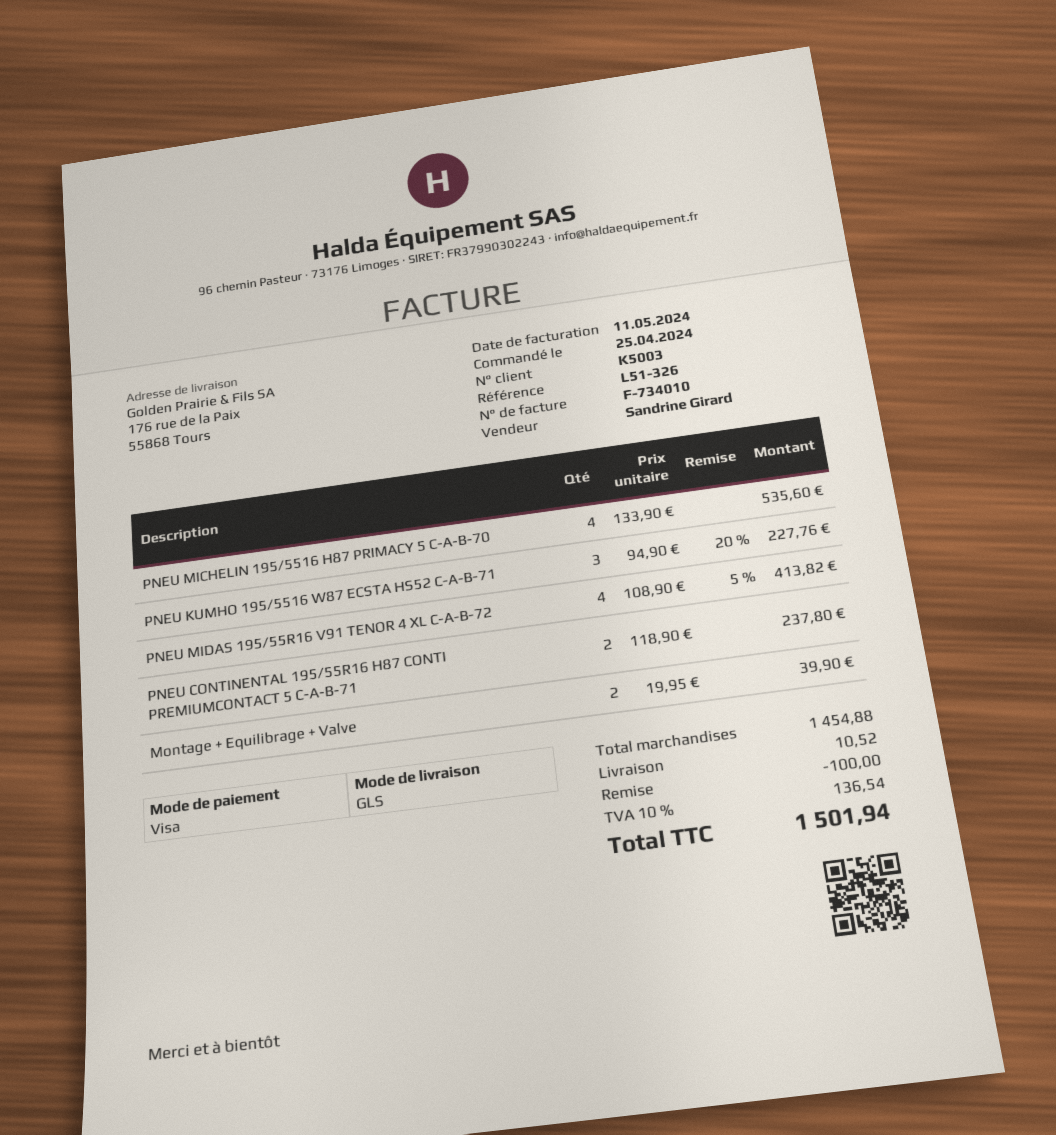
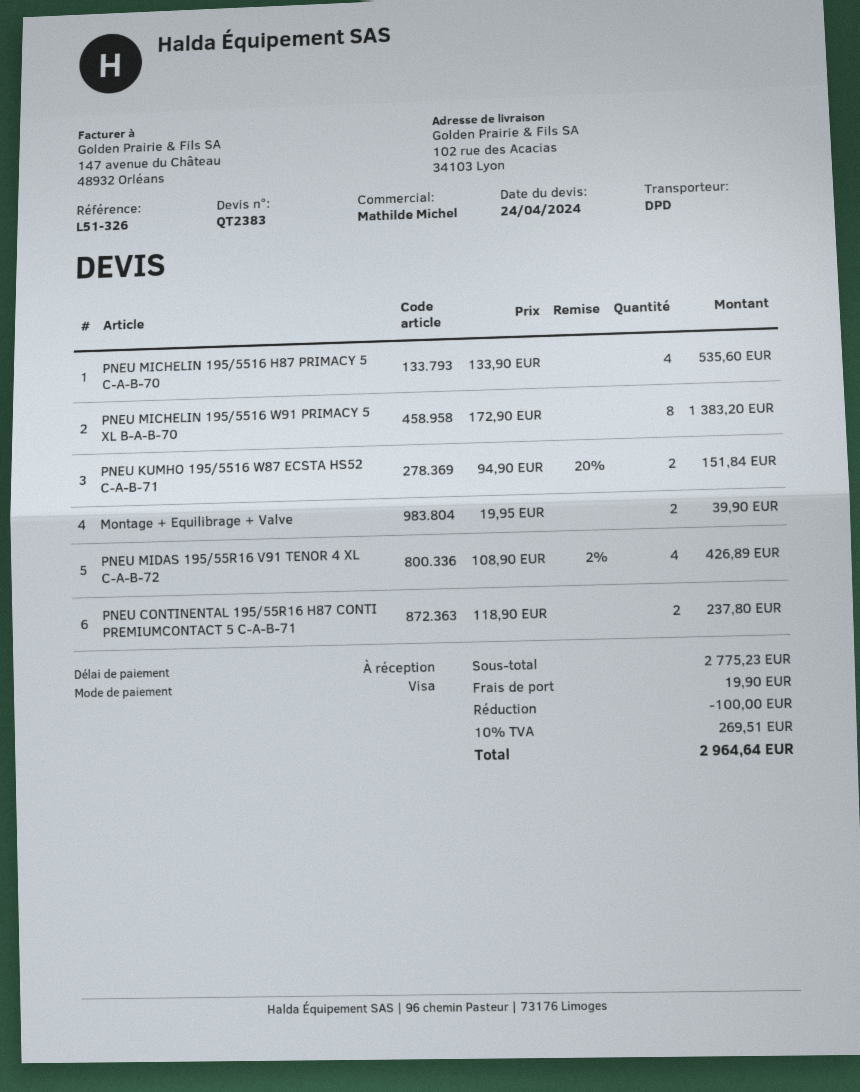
sales rep: Sandrine Girard -> Mathilde Michel
shipping method: GLS -> DPD
ship to: 176 rue de la Paix, 55868 Tours -> 102 rue des Acacias, 34103 Lyon
PNEU KUMHO 195/5516 W87 ECSTA HS52 C-A-B-71: 3 x 94.90 - 20% = 227.76 -> 2 x 94.90 - 20% = 151.84
PNEU MIDAS 195/55R16 V91 TENOR 4 XL C-A-B-72: 4 x 108.90 - 5% = 413.82 -> 4 x 108.90 - 2% = 426.89
PNEU MICHELIN 195/5516 W91 PRIMACY 5 XL B-A-B-70: none -> 8 x 172.90 = 1383.20
subtotal: 1454.88 -> 2775.23
shipping: 10.52 -> 19.90
tax: 10% = 136.54 -> 10% = 269.51
total: 1501.94 -> 2964.64

